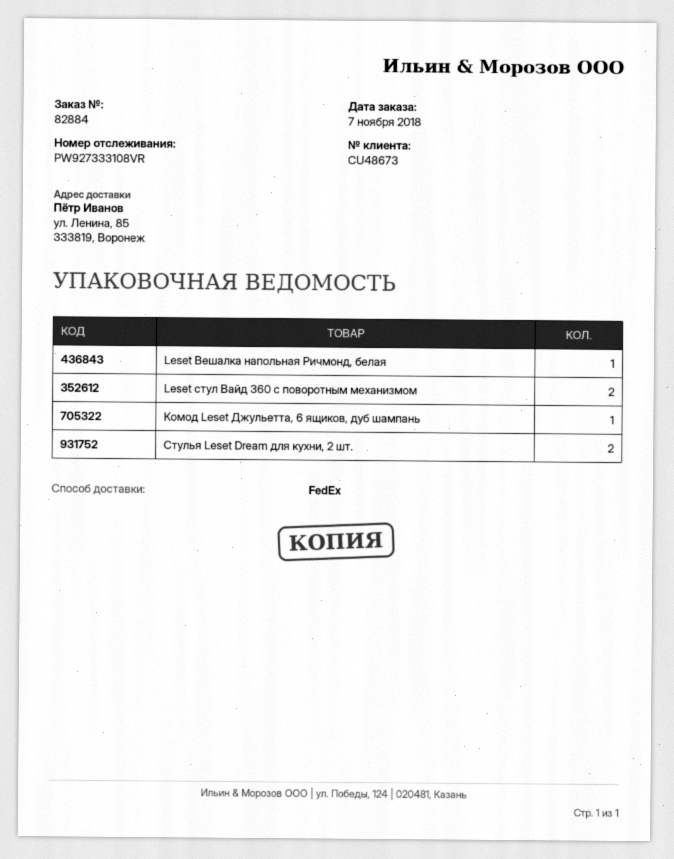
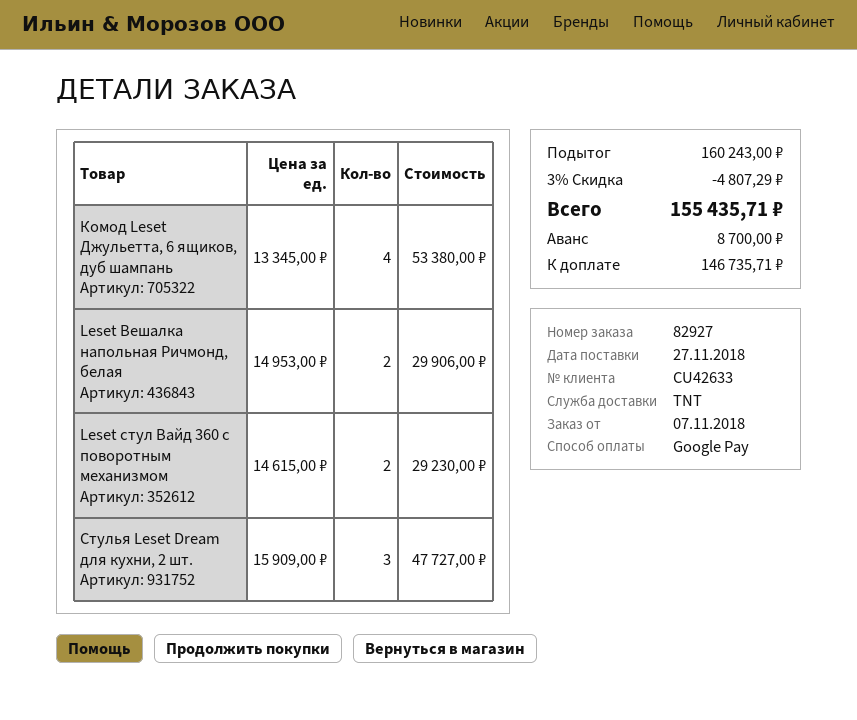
order number: 82884 -> 82927
customer number: CU48673 -> CU42633
shipping method: FedEx -> TNT
Leset Вешалка напольная Ричмонд, белая: 1 -> 2
Комод Leset Джульетта, 6 ящиков, дуб шампань: 1 -> 4
Стулья Leset Dream для кухни, 2 шт.: 2 -> 3

